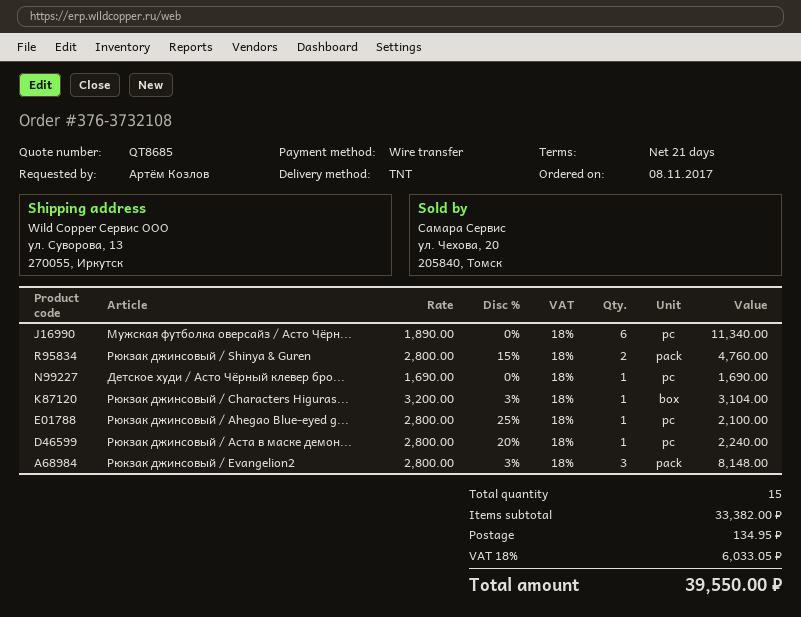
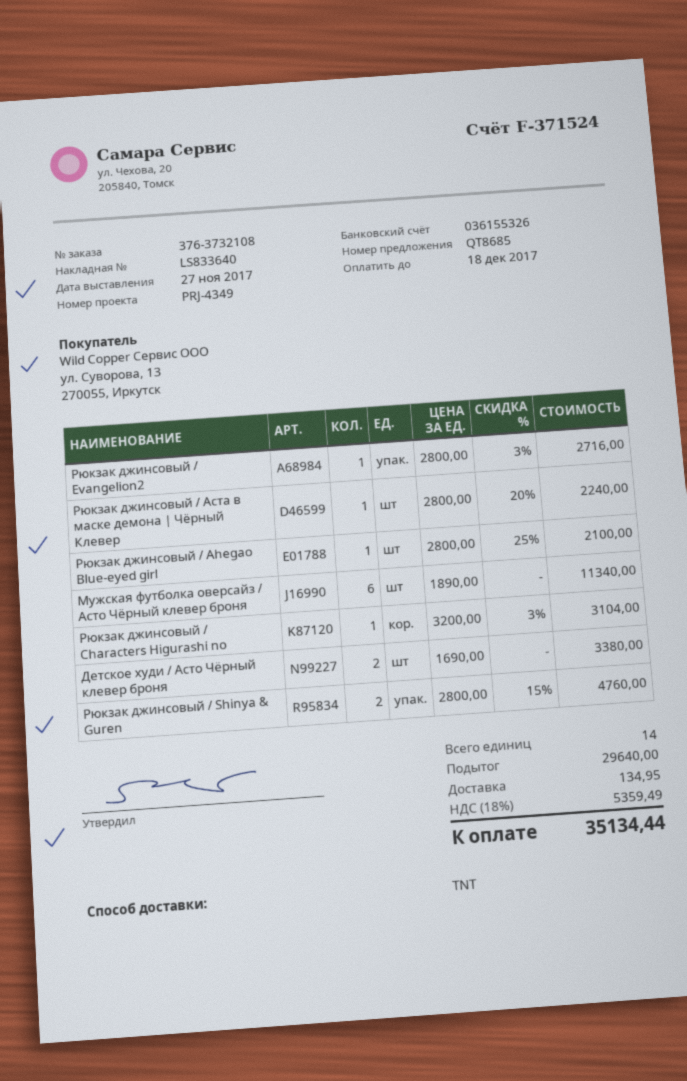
Детское худи / Асто Чёрный клевер бро...: 1 x 1690.00 = 1690.00 -> 2 x 1690.00 = 3380.00
Рюкзак джинсовый / Evangelion2: 3 x 2800.00 - 3% = 8148.00 -> 1 x 2800.00 - 3% = 2716.00
total quantity: 15 -> 14
subtotal: 33382.00 -> 29640.00
tax: 18% = 6033.05 -> 18% = 5359.49
total: 39550.00 -> 35134.44

